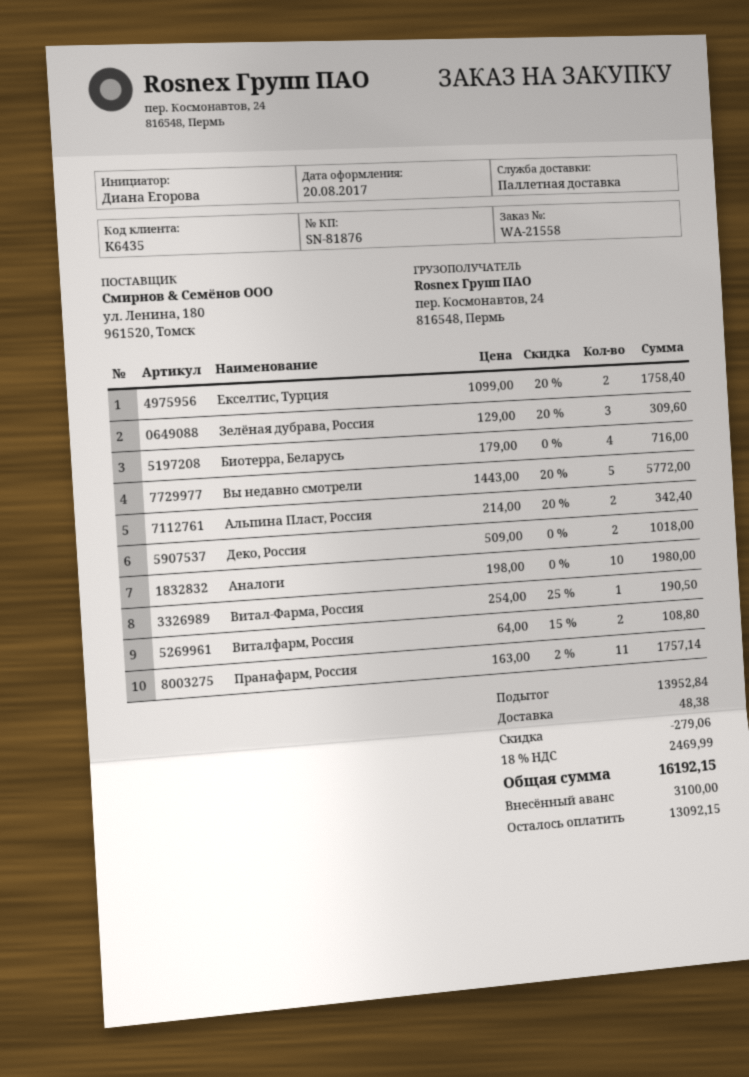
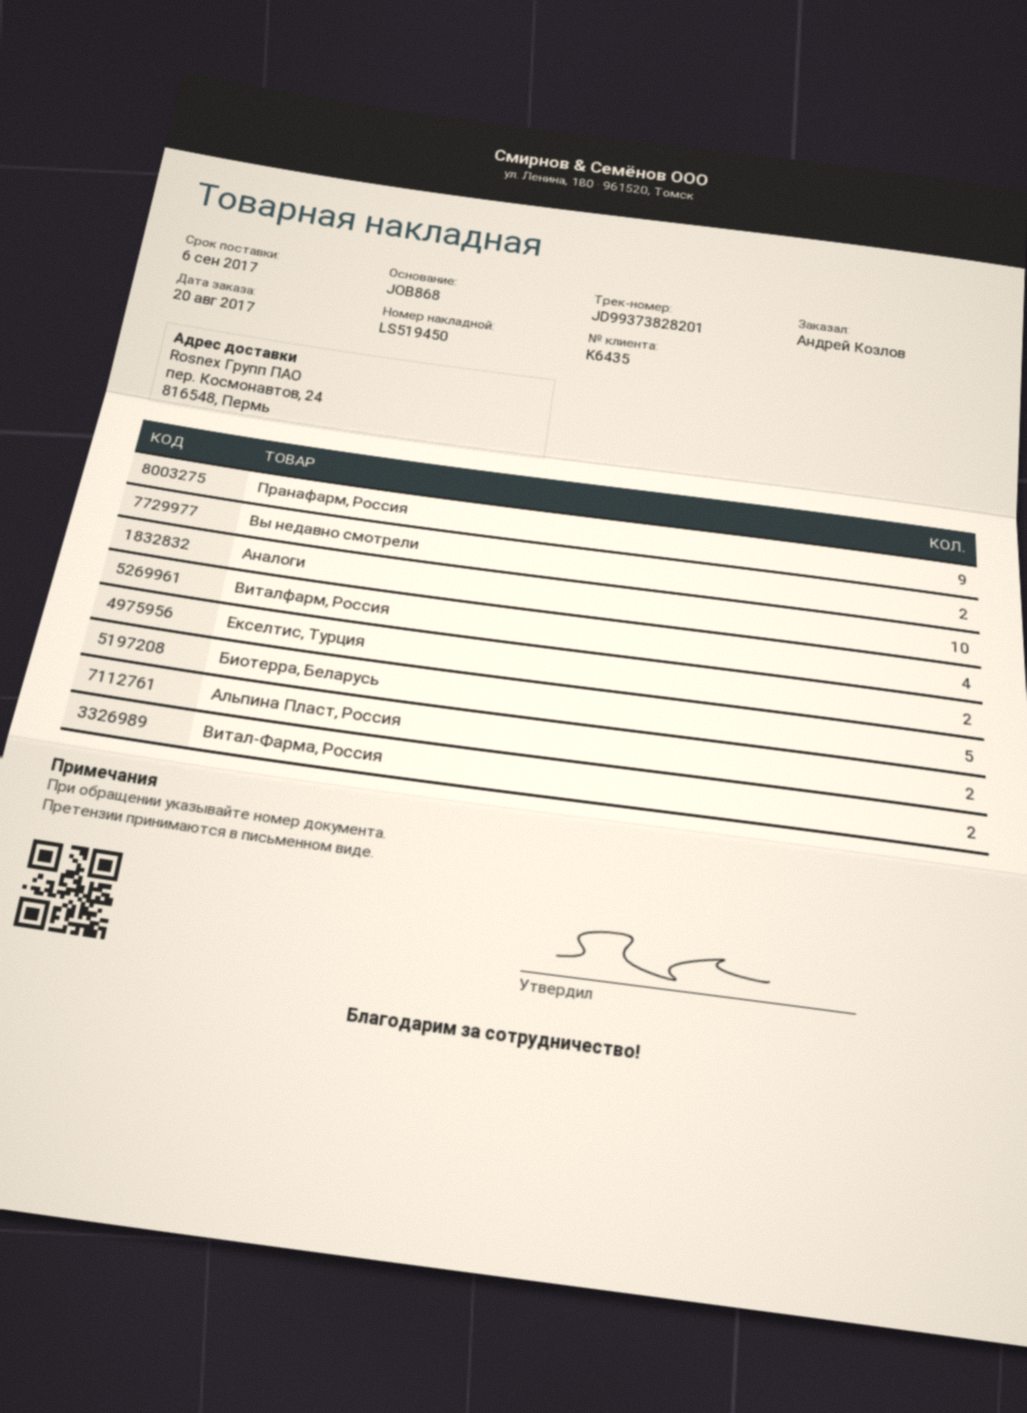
ordered by: Диана Егорова -> Андрей Козлов
Зелёная дубрава, Россия: 3 -> none
Биотерра, Беларусь: 4 -> 5
Вы недавно смотрели: 5 -> 2
Деко, Россия: 2 -> none
Витал-Фарма, Россия: 1 -> 2
Виталфарм, Россия: 2 -> 4
Пранафарм, Россия: 11 -> 9

